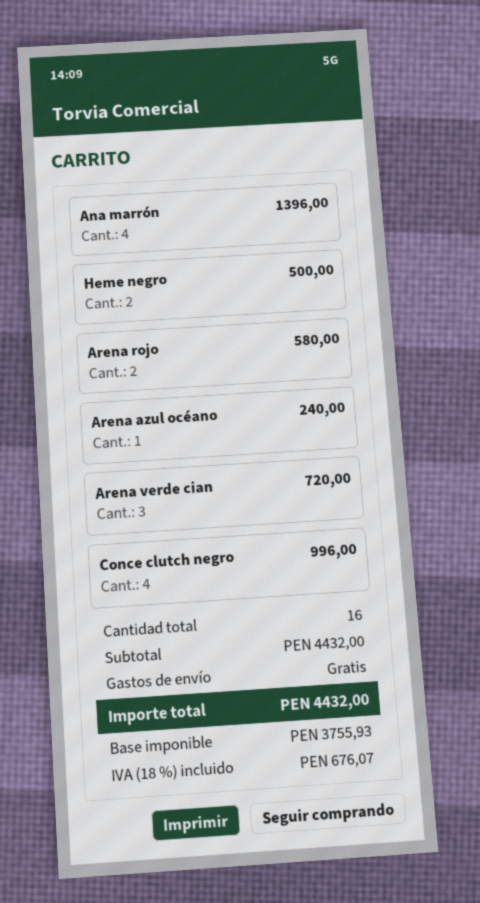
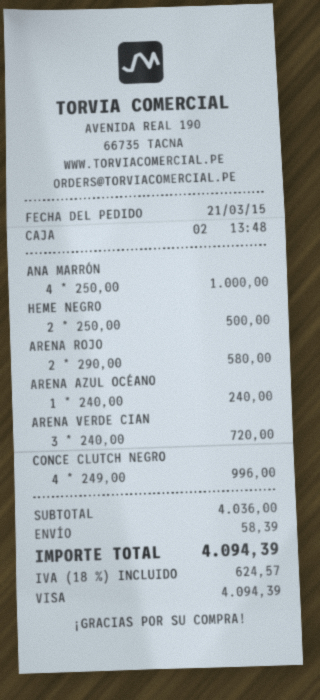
Ana marrón: 4 for 1396.00 -> 4 for 1000.00
subtotal: 4432.00 -> 4036.00
shipping: 0.00 -> 58.39
tax: 18% = 676.07 -> 18% = 624.57
total: 4432.00 -> 4094.39

